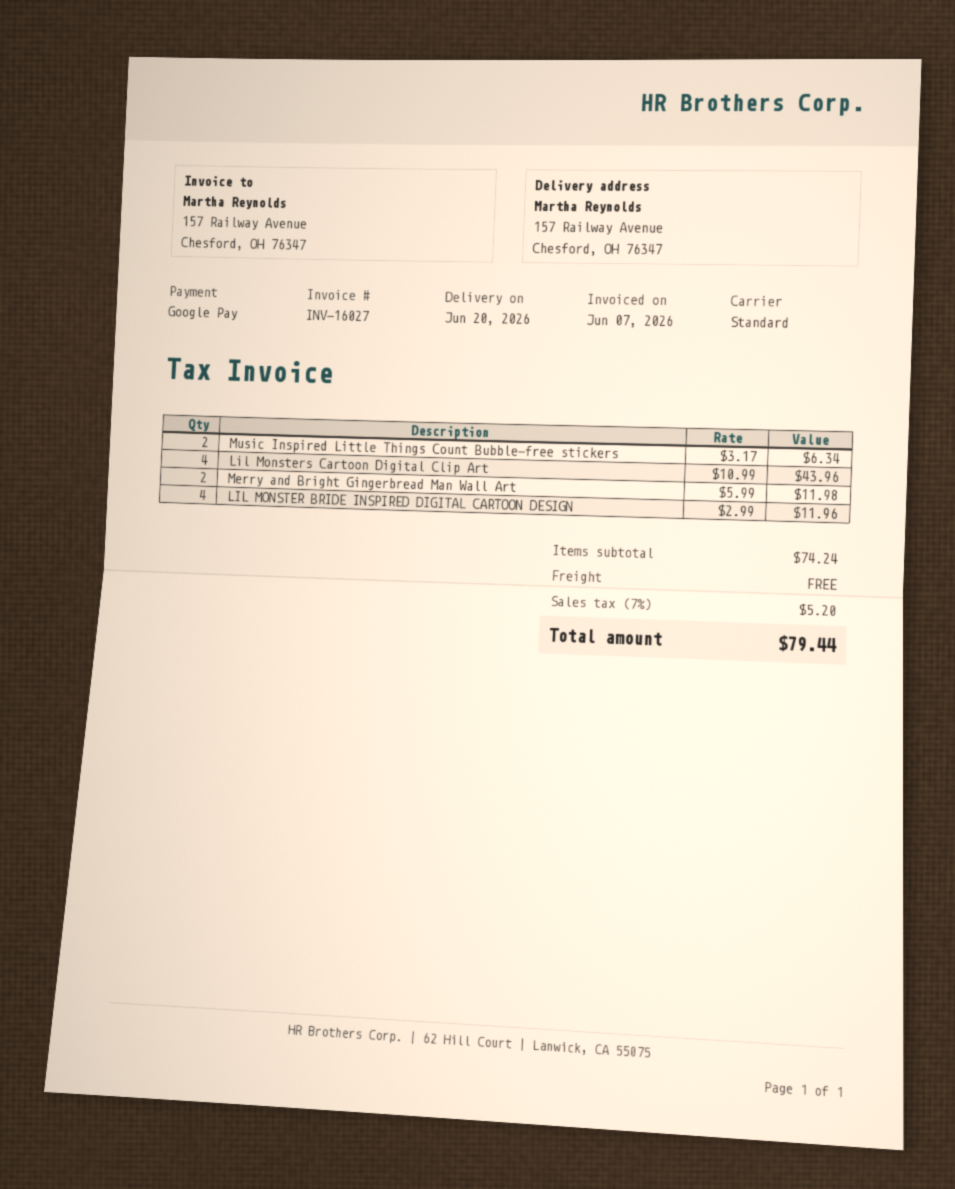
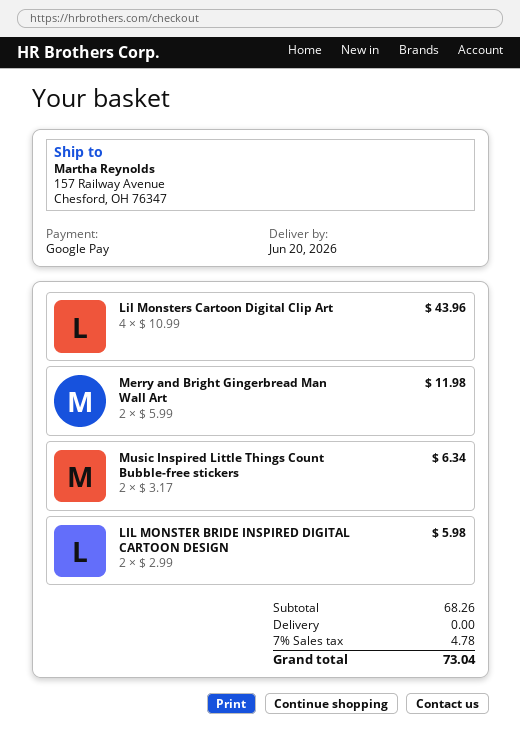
LIL MONSTER BRIDE INSPIRED DIGITAL CARTOON DESIGN: 4 x 2.99 = 11.96 -> 2 x 2.99 = 5.98
subtotal: 74.24 -> 68.26
tax: 7% = 5.20 -> 7% = 4.78
total: 79.44 -> 73.04

